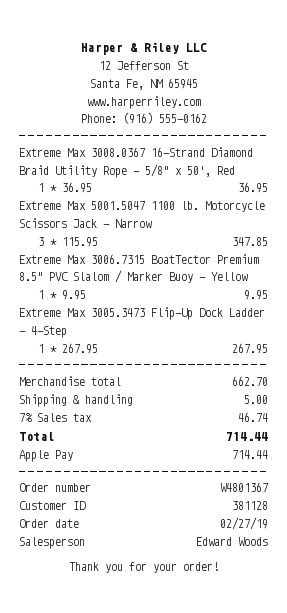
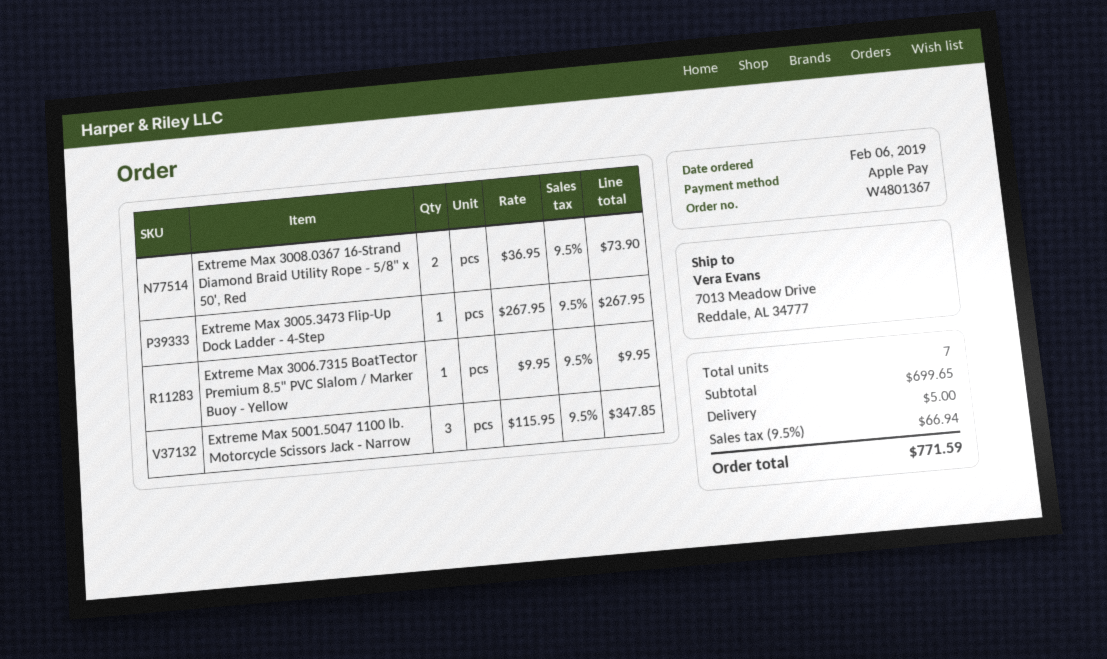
order date: 2019-02-27 -> 2019-02-06
Extreme Max 3008.0367 16-Strand Diamond Braid Utility Rope - 5/8" x 50', Red: 1 x 36.95 = 36.95 -> 2 x 36.95 = 73.90
subtotal: 662.70 -> 699.65
tax: 7% = 46.74 -> 9.5% = 66.94
total: 714.44 -> 771.59

